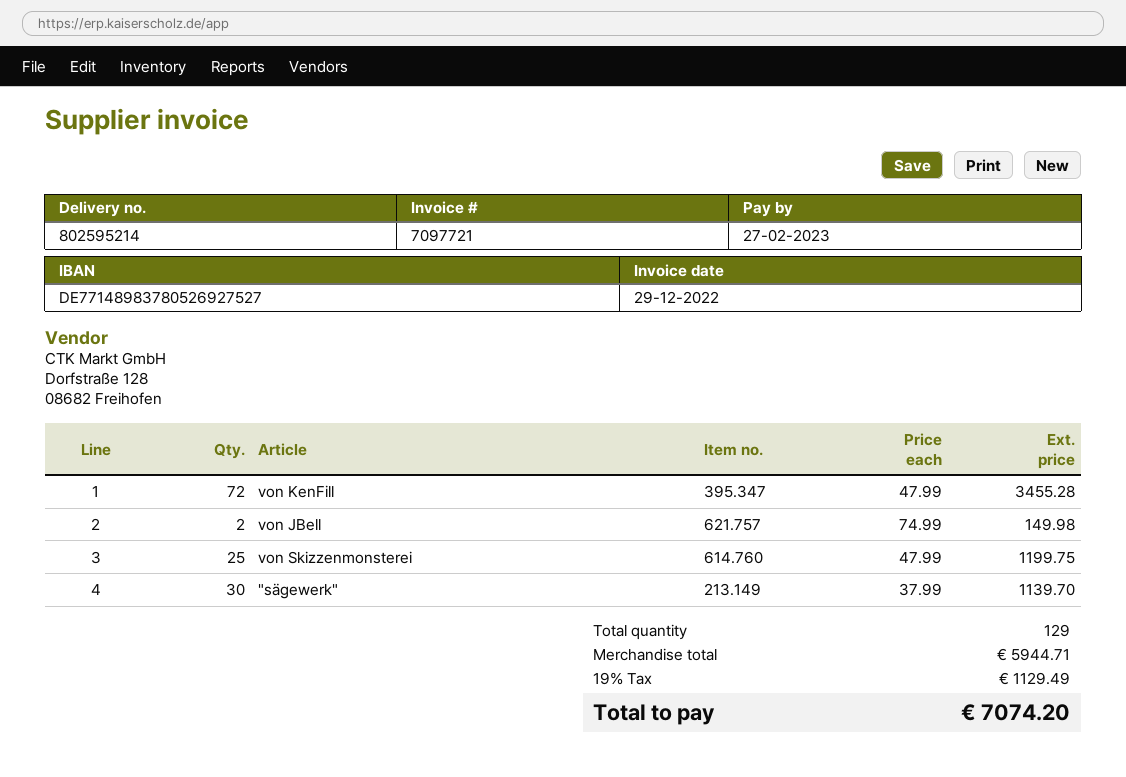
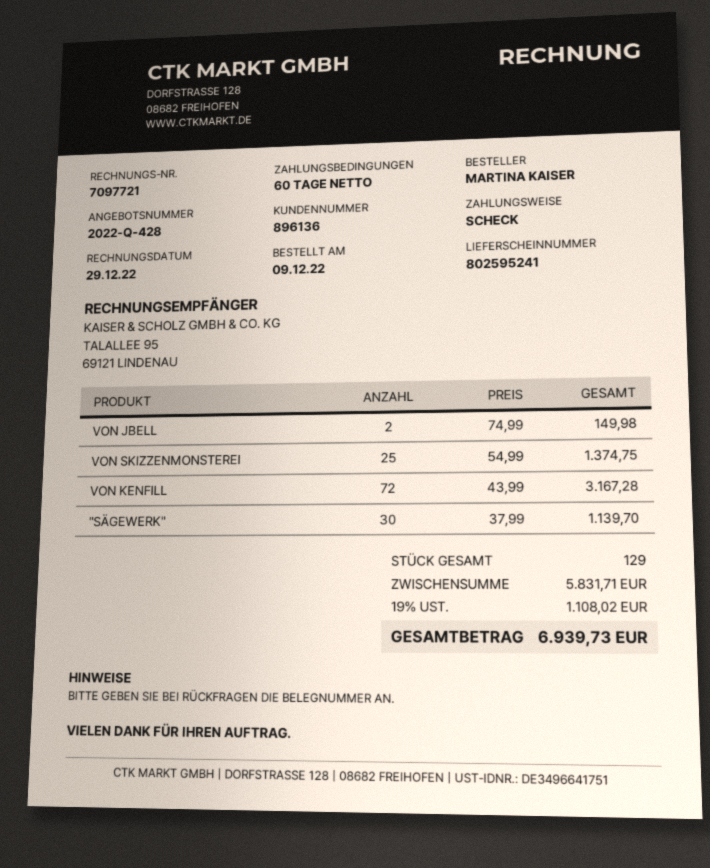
delivery note number: 802595214 -> 802595241
von KenFill: 72 x 47.99 = 3455.28 -> 72 x 43.99 = 3167.28
von Skizzenmonsterei: 25 x 47.99 = 1199.75 -> 25 x 54.99 = 1374.75
subtotal: 5944.71 -> 5831.71
tax: 19% = 1129.49 -> 19% = 1108.02
total: 7074.20 -> 6939.73

